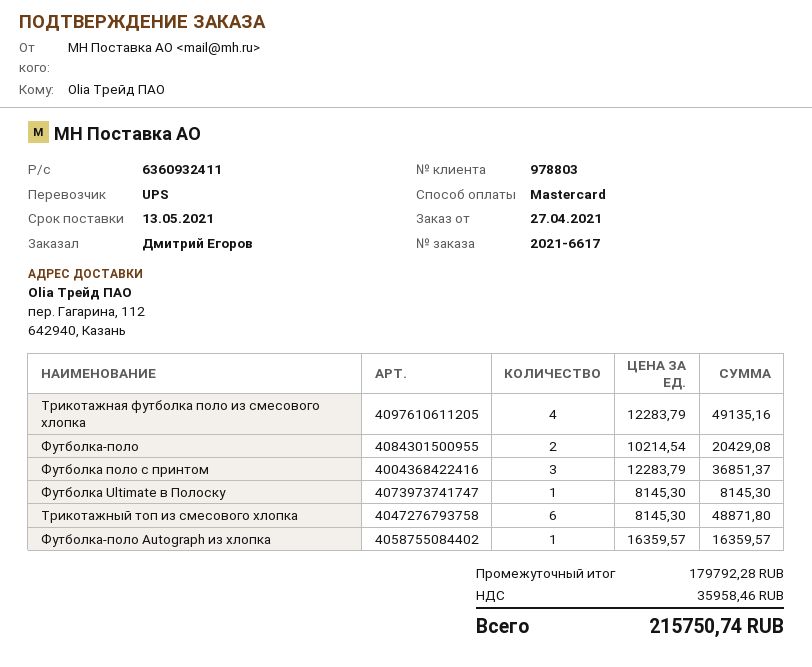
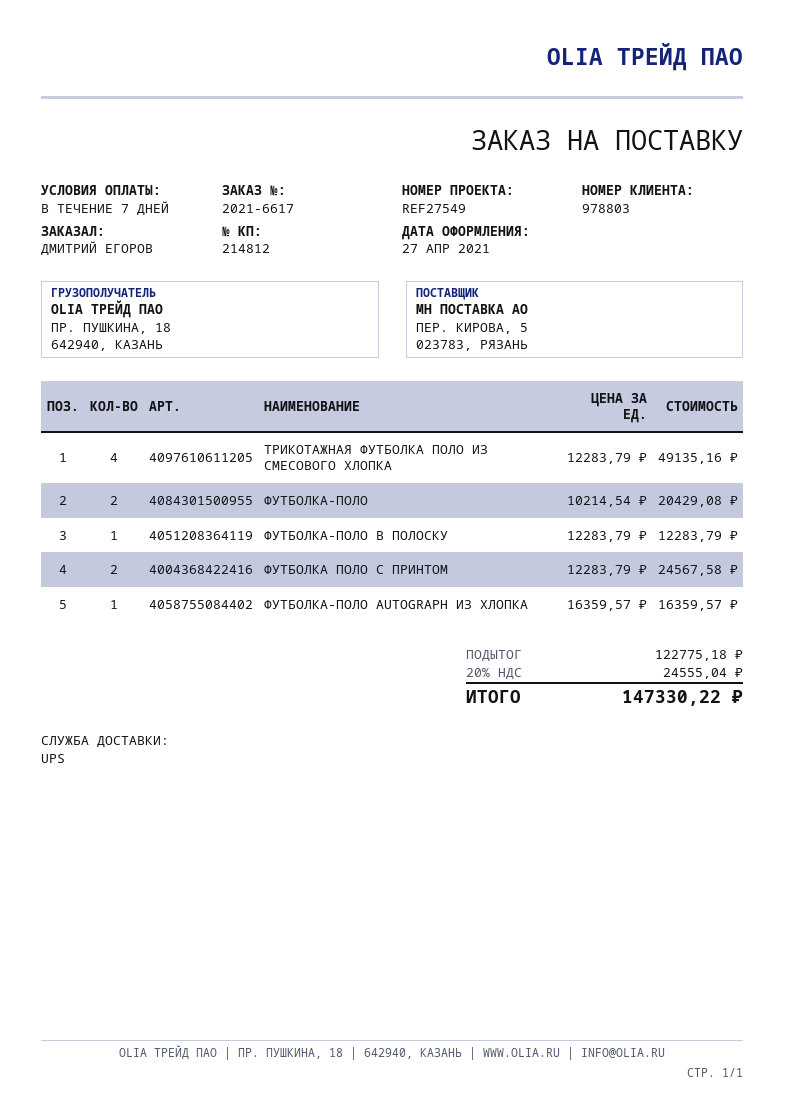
ship to: пер. Гагарина, 112, 642940, Казань -> ПР. ПУШКИНА, 18, 642940, КАЗАНЬ
Футболка поло с принтом: 3 x 12283.79 = 36851.37 -> 2 x 12283.79 = 24567.58
Футболка Ultimate в Полоску: 1 x 8145.30 = 8145.30 -> none
Трикотажный топ из смесового хлопка: 6 x 8145.30 = 48871.80 -> none
ФУТБОЛКА-ПОЛО В ПОЛОСКУ: none -> 1 x 12283.79 = 12283.79
subtotal: 179792.28 -> 122775.18
tax: 35958.46 -> 24555.04
total: 215750.74 -> 147330.22

